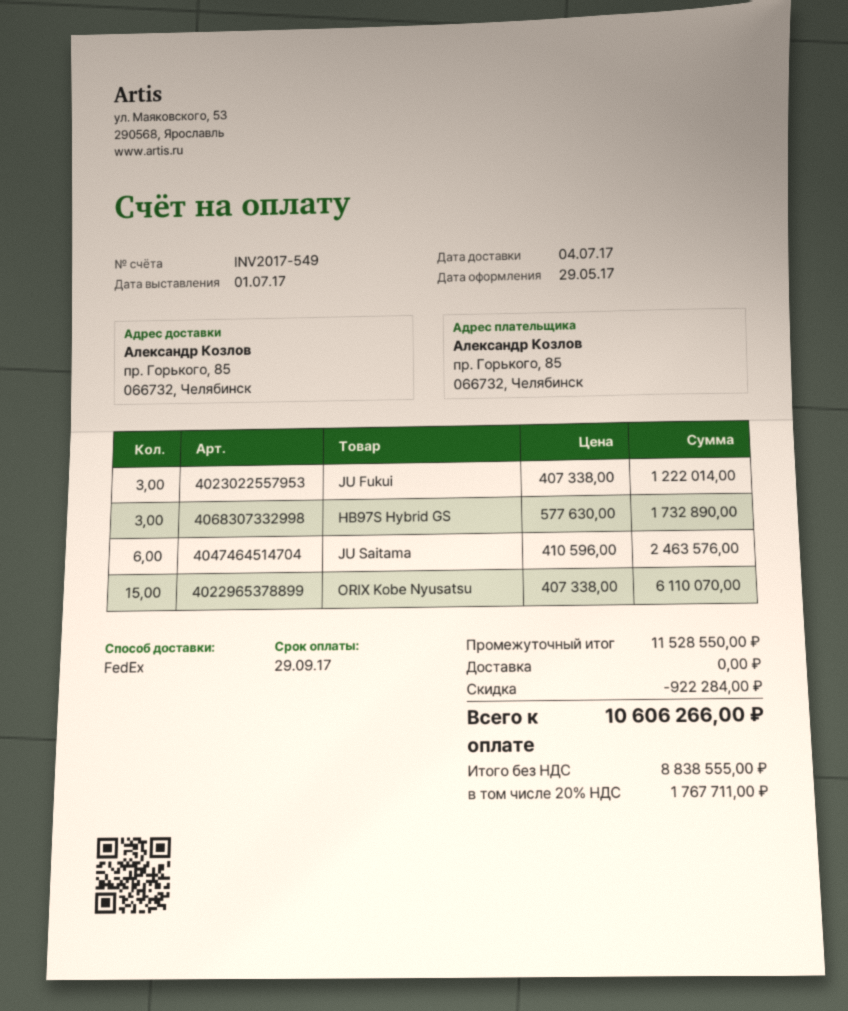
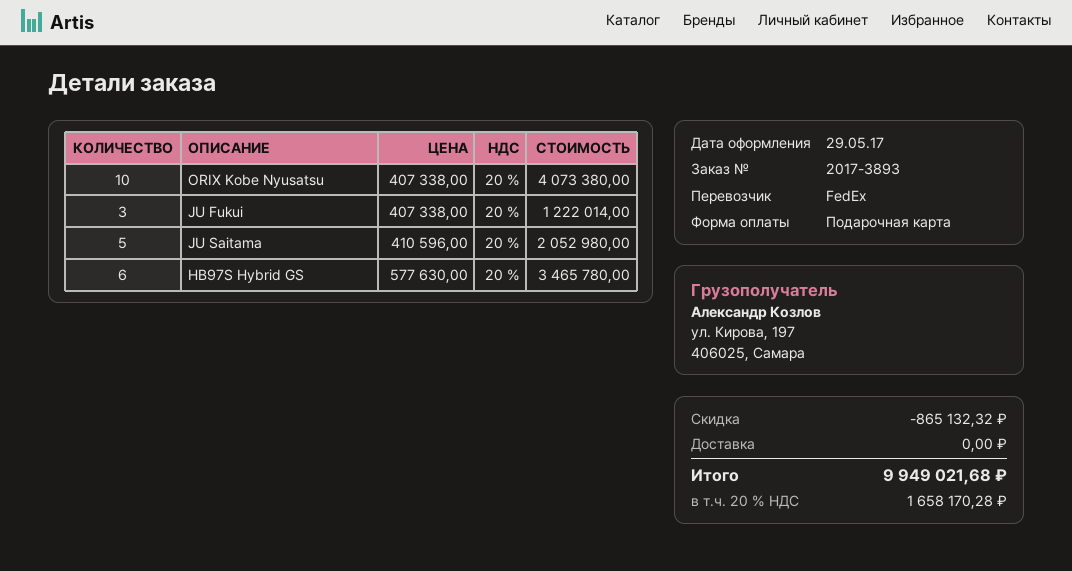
ship to: пр. Горького, 85, 066732, Челябинск -> ул. Кирова, 197, 406025, Самара
HB97S Hybrid GS: 3 x 577630.00 = 1732890.00 -> 6 x 577630.00 = 3465780.00
JU Saitama: 6 x 410596.00 = 2463576.00 -> 5 x 410596.00 = 2052980.00
ORIX Kobe Nyusatsu: 15 x 407338.00 = 6110070.00 -> 10 x 407338.00 = 4073380.00
discount: 922284.00 -> 865132.32
tax: 20% = 1767711.00 -> 20% = 1658170.28
total: 10606266.00 -> 9949021.68

